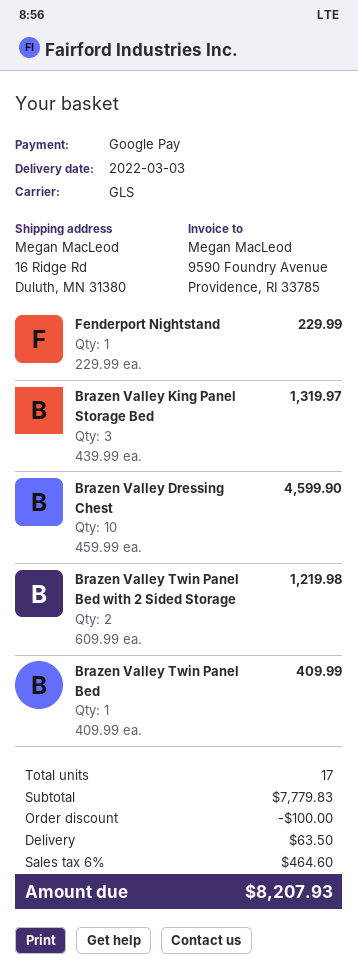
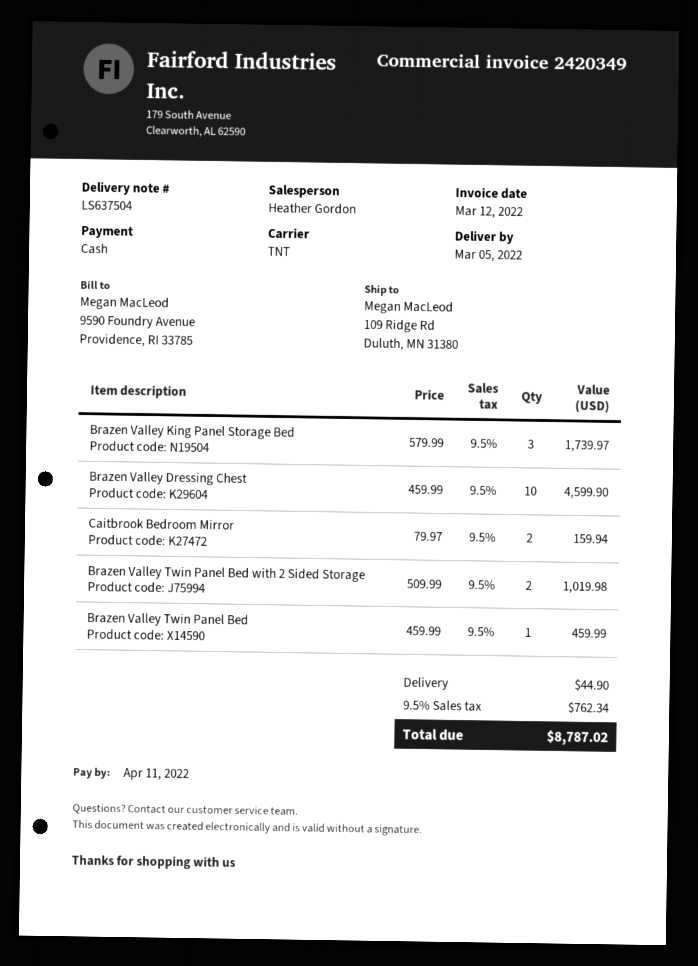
delivery date: 2022-03-03 -> 2022-03-05
payment method: Google Pay -> cash
shipping method: GLS -> TNT
ship to: 16 Ridge Rd, Duluth, MN 31380 -> 109 Ridge Rd, Duluth, MN 31380
Fenderport Nightstand: 1 x 229.99 = 229.99 -> none
Brazen Valley King Panel Storage Bed: 3 x 439.99 = 1319.97 -> 3 x 579.99 = 1739.97
Brazen Valley Twin Panel Bed with 2 Sided Storage: 2 x 609.99 = 1219.98 -> 2 x 509.99 = 1019.98
Brazen Valley Twin Panel Bed: 1 x 409.99 = 409.99 -> 1 x 459.99 = 459.99
Caitbrook Bedroom Mirror: none -> 2 x 79.97 = 159.94
discount: 100.00 -> none
shipping: 63.50 -> 44.90
tax: 6% = 464.60 -> 9.5% = 762.34
total: 8207.93 -> 8787.02

